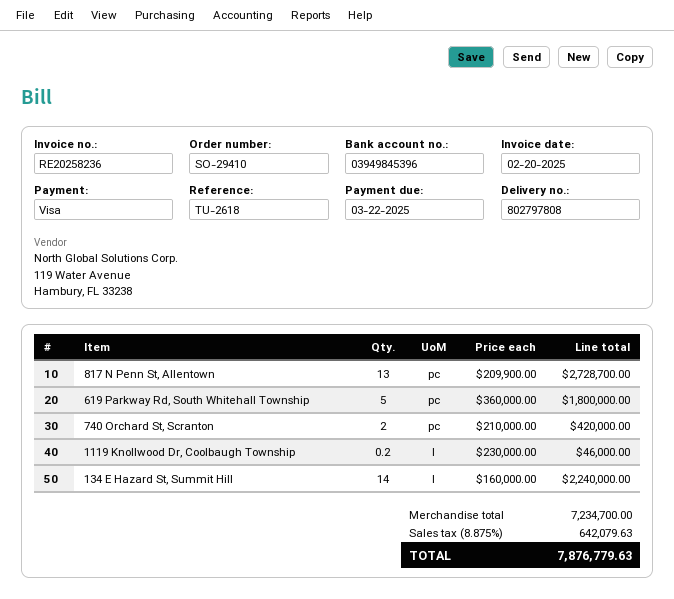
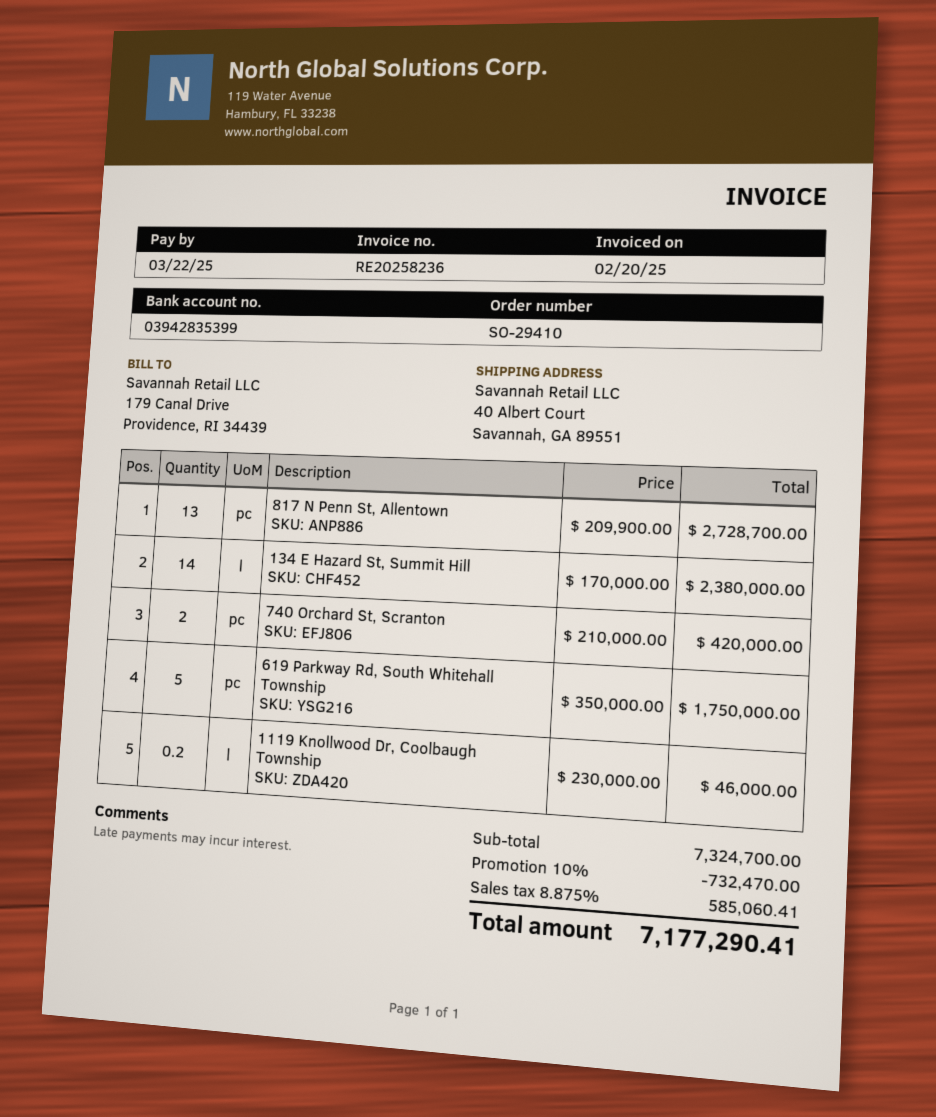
bank account: 03949845396 -> 03942835399
619 Parkway Rd, South Whitehall Township: 5 x 360000.00 = 1800000.00 -> 5 x 350000.00 = 1750000.00
134 E Hazard St, Summit Hill: 14 x 160000.00 = 2240000.00 -> 14 x 170000.00 = 2380000.00
subtotal: 7234700.00 -> 7324700.00
discount: none -> 10% = 732470.00
tax: 8.875% = 642079.63 -> 8.875% = 585060.41
total: 7876779.63 -> 7177290.41

